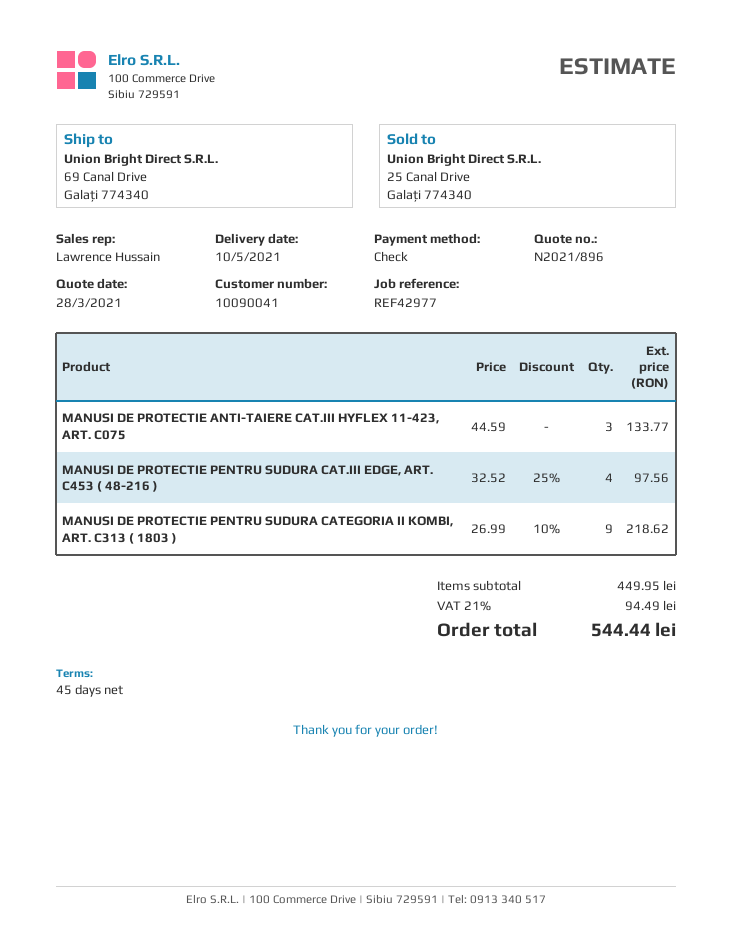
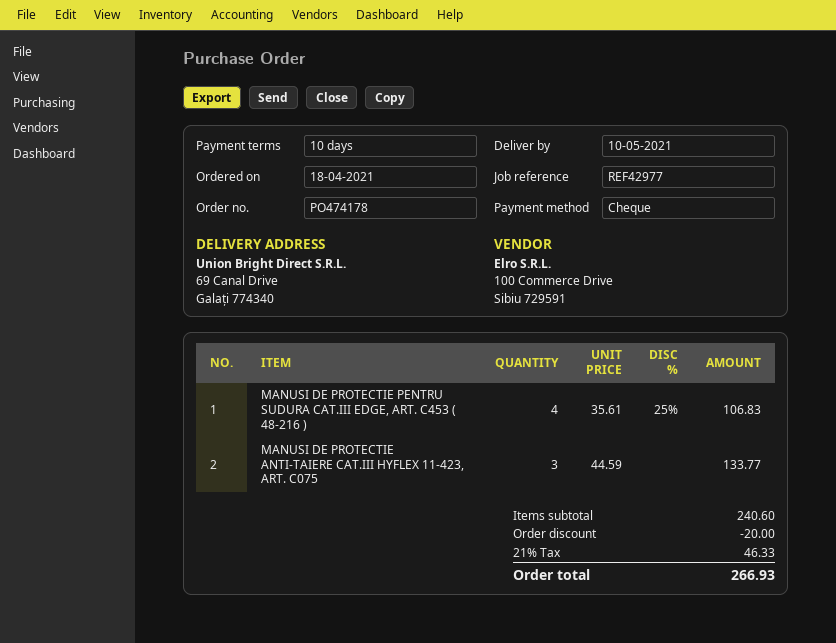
payment terms: 45 days -> 10 days
MANUSI DE PROTECTIE PENTRU SUDURA CAT.III EDGE, ART. C453 ( 48-216 ): 4 x 32.52 - 25% = 97.56 -> 4 x 35.61 - 25% = 106.83
MANUSI DE PROTECTIE PENTRU SUDURA CATEGORIA II KOMBI, ART. C313 ( 1803 ): 9 x 26.99 - 10% = 218.62 -> none
subtotal: 449.95 -> 240.60
discount: none -> 20.00
tax: 21% = 94.49 -> 21% = 46.33
total: 544.44 -> 266.93

